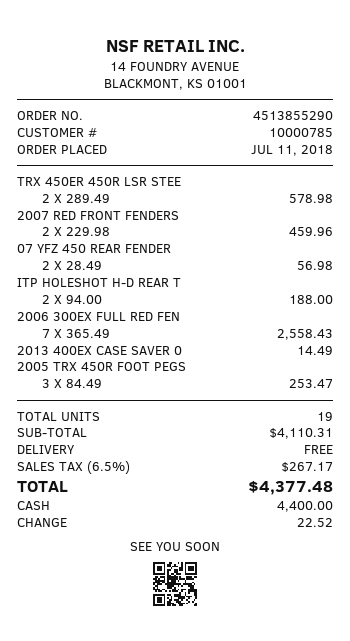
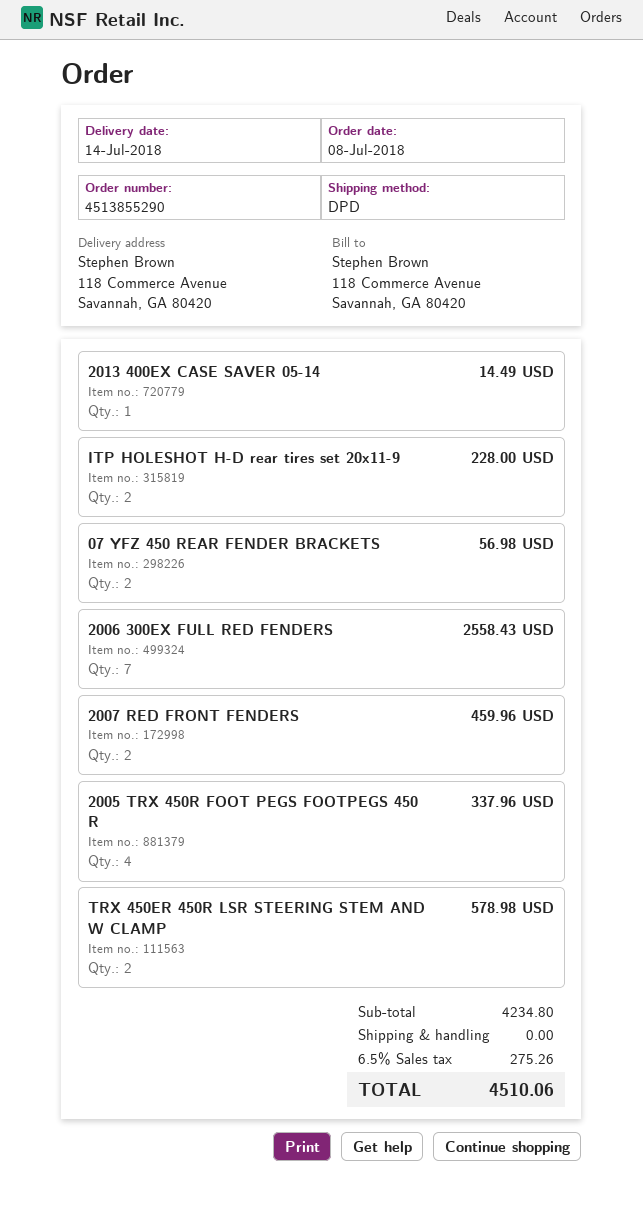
order date: 2018-07-11 -> 2018-07-08
ITP HOLESHOT H-D REAR T: 2 for 188.00 -> 2 for 228.00
2005 TRX 450R FOOT PEGS: 3 for 253.47 -> 4 for 337.96
subtotal: 4110.31 -> 4234.80
tax: 6.5% = 267.17 -> 6.5% = 275.26
total: 4377.48 -> 4510.06

